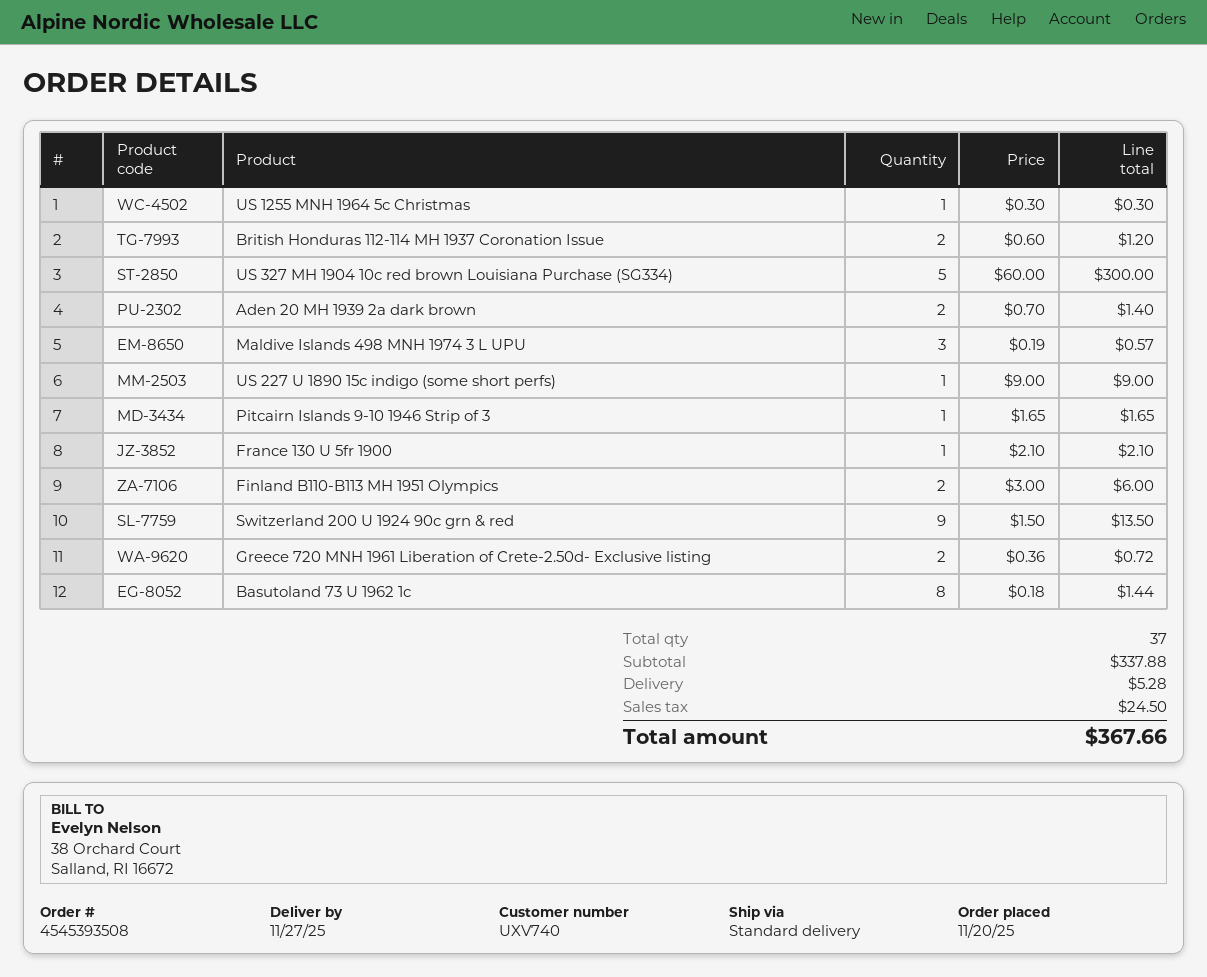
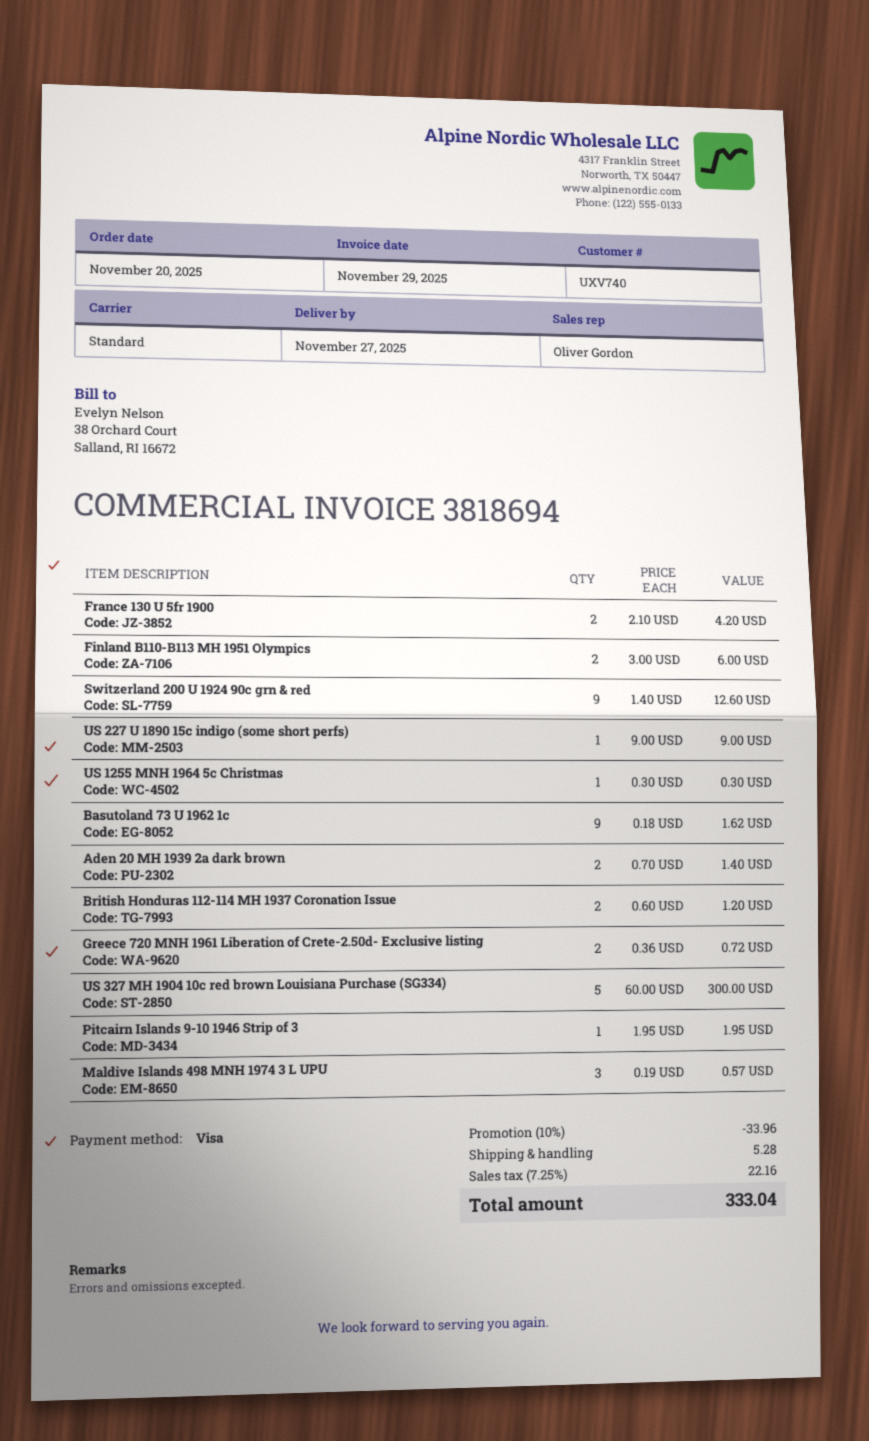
Pitcairn Islands 9-10 1946 Strip of 3: 1 x 1.65 = 1.65 -> 1 x 1.95 = 1.95
France 130 U 5fr 1900: 1 x 2.10 = 2.10 -> 2 x 2.10 = 4.20
Switzerland 200 U 1924 90c grn & red: 9 x 1.50 = 13.50 -> 9 x 1.40 = 12.60
Basutoland 73 U 1962 1c: 8 x 0.18 = 1.44 -> 9 x 0.18 = 1.62
discount: none -> 10% = 33.96
tax: 24.50 -> 22.16
total: 367.66 -> 333.04

